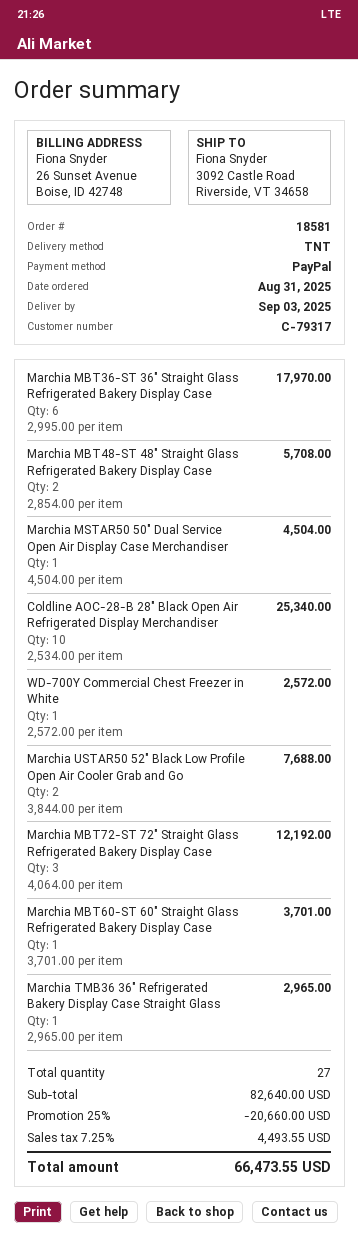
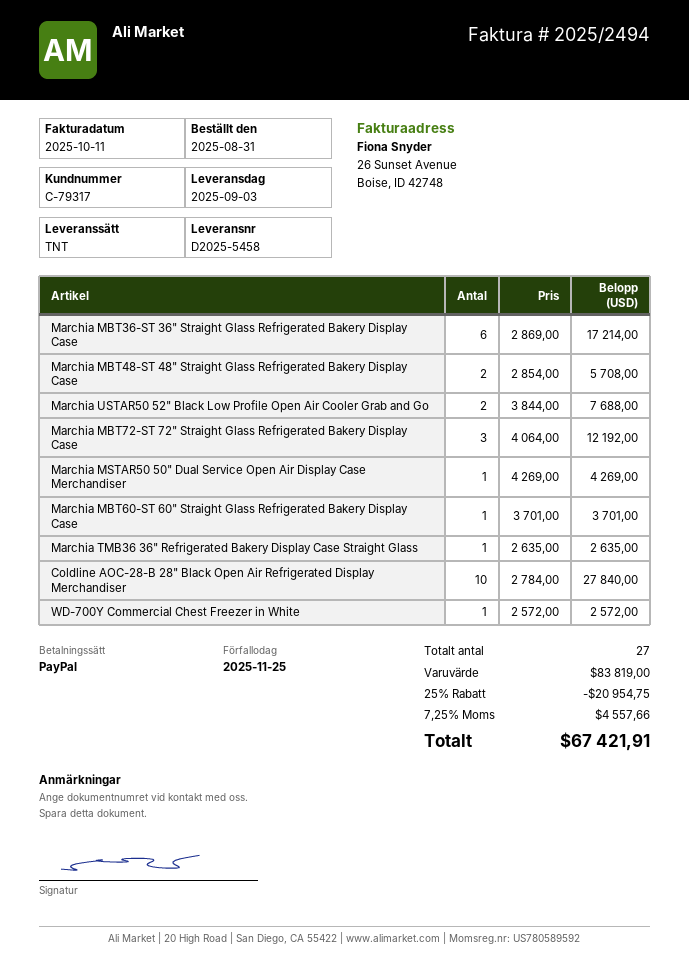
Marchia MBT36-ST 36" Straight Glass Refrigerated Bakery Display Case: 6 x 2995.00 = 17970.00 -> 6 x 2869.00 = 17214.00
Marchia MSTAR50 50" Dual Service Open Air Display Case Merchandiser: 1 x 4504.00 = 4504.00 -> 1 x 4269.00 = 4269.00
Coldline AOC-28-B 28" Black Open Air Refrigerated Display Merchandiser: 10 x 2534.00 = 25340.00 -> 10 x 2784.00 = 27840.00
Marchia TMB36 36" Refrigerated Bakery Display Case Straight Glass: 1 x 2965.00 = 2965.00 -> 1 x 2635.00 = 2635.00
subtotal: 82640.00 -> 83819.00
discount: 25% = 20660.00 -> 25% = 20954.75
tax: 7.25% = 4493.55 -> 7.25% = 4557.66
total: 66473.55 -> 67421.91

